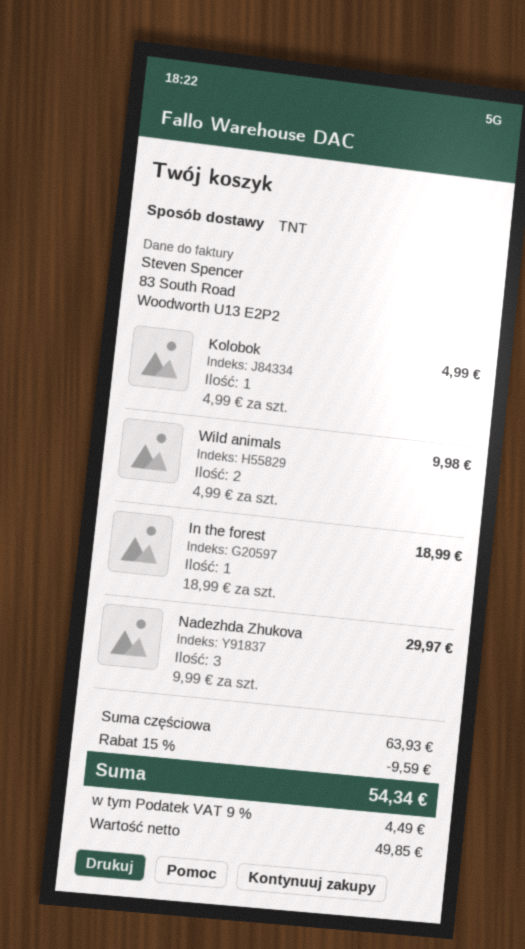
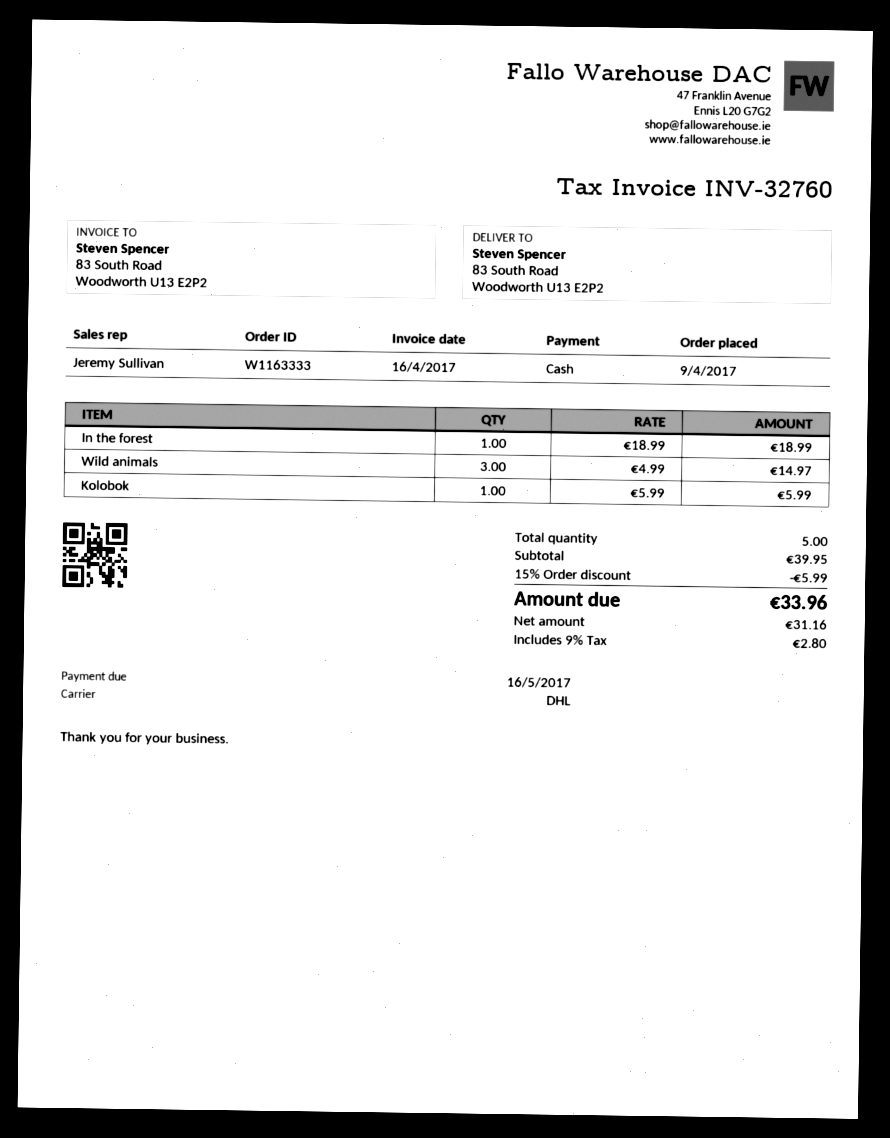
shipping method: TNT -> DHL
Kolobok: 1 x 4.99 = 4.99 -> 1 x 5.99 = 5.99
Wild animals: 2 x 4.99 = 9.98 -> 3 x 4.99 = 14.97
Nadezhda Zhukova: 3 x 9.99 = 29.97 -> none
subtotal: 63.93 -> 39.95
discount: 15% = 9.59 -> 15% = 5.99
net: 49.85 -> 31.16
tax: 9% = 4.49 -> 9% = 2.80
total: 54.34 -> 33.96

